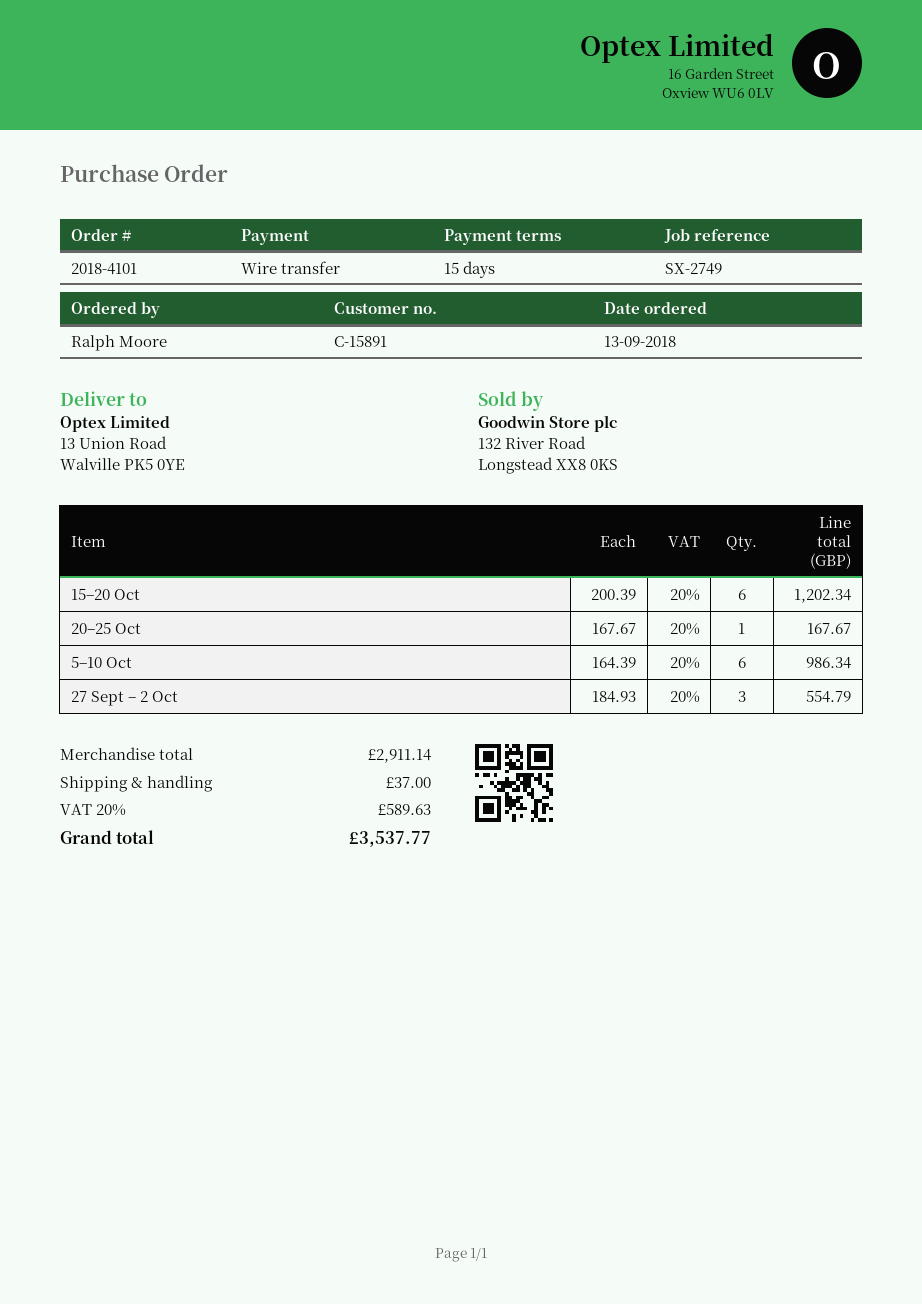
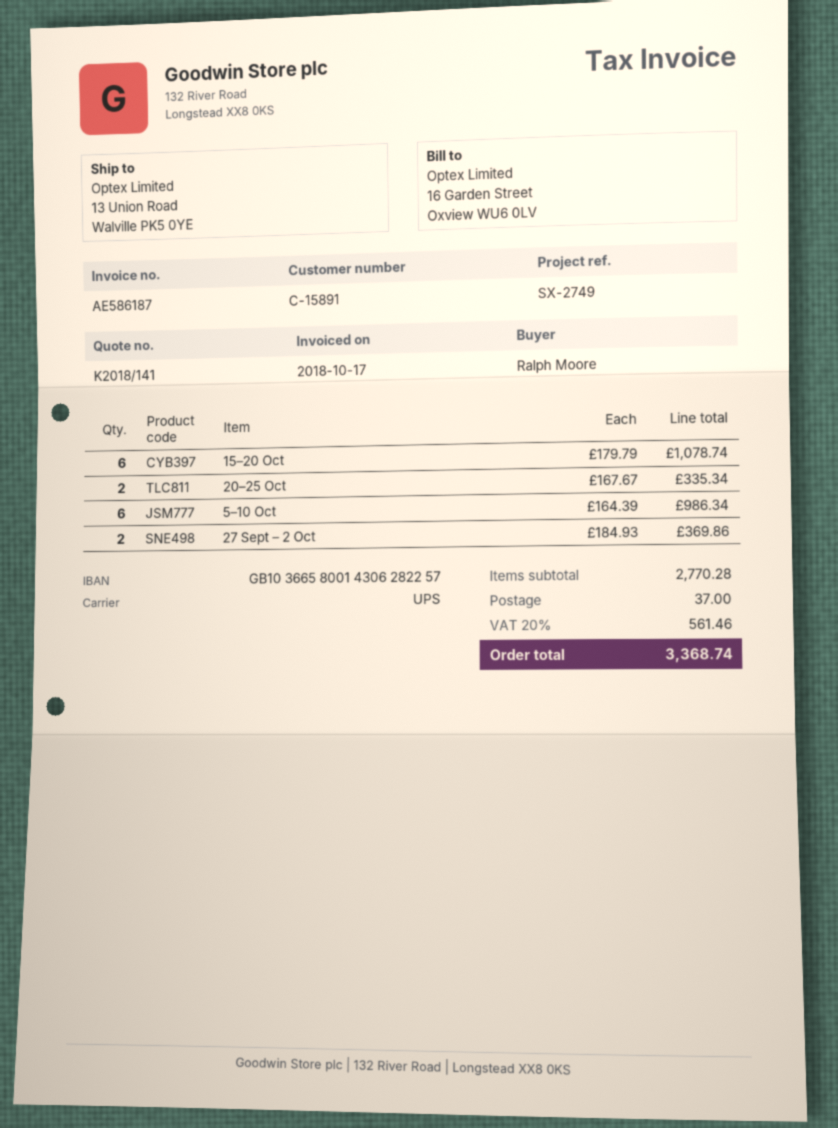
15–20 Oct: 6 x 200.39 = 1202.34 -> 6 x 179.79 = 1078.74
20–25 Oct: 1 x 167.67 = 167.67 -> 2 x 167.67 = 335.34
27 Sept – 2 Oct: 3 x 184.93 = 554.79 -> 2 x 184.93 = 369.86
subtotal: 2911.14 -> 2770.28
tax: 20% = 589.63 -> 20% = 561.46
total: 3537.77 -> 3368.74

